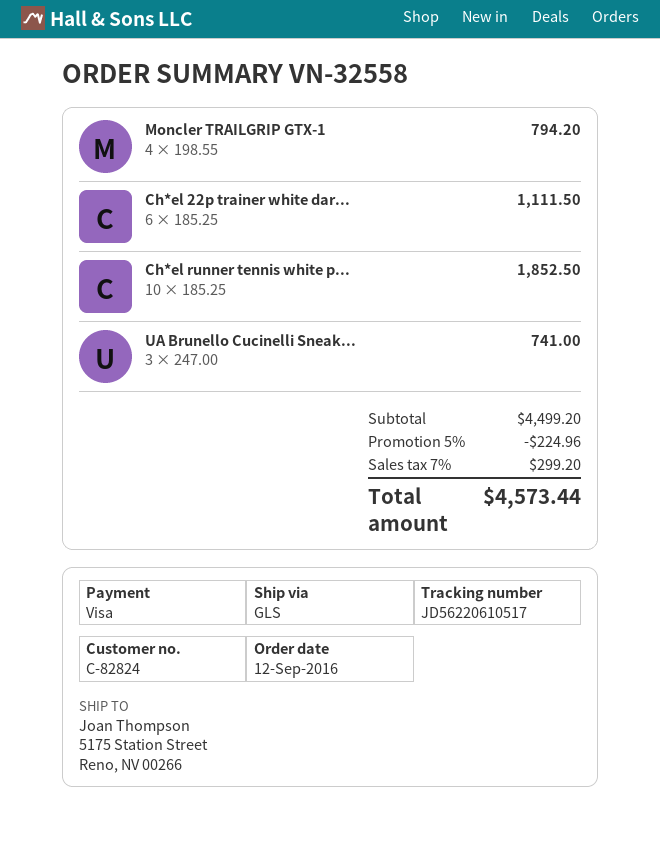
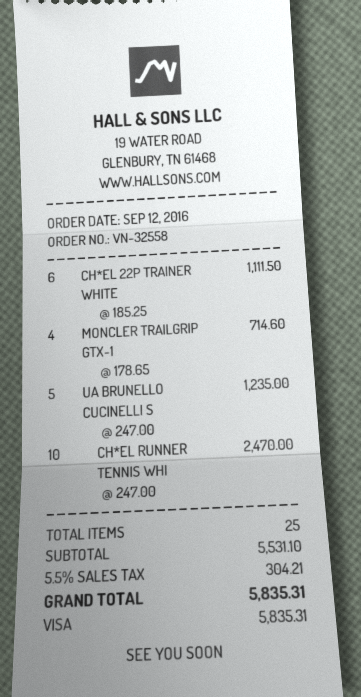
Moncler TRAILGRIP GTX-1: 4 x 198.55 = 794.20 -> 4 x 178.65 = 714.60
Ch*el runner tennis white p...: 10 x 185.25 = 1852.50 -> 10 x 247.00 = 2470.00
UA Brunello Cucinelli Sneak...: 3 x 247.00 = 741.00 -> 5 x 247.00 = 1235.00
subtotal: 4499.20 -> 5531.10
discount: 5% = 224.96 -> none
tax: 7% = 299.20 -> 5.5% = 304.21
total: 4573.44 -> 5835.31

